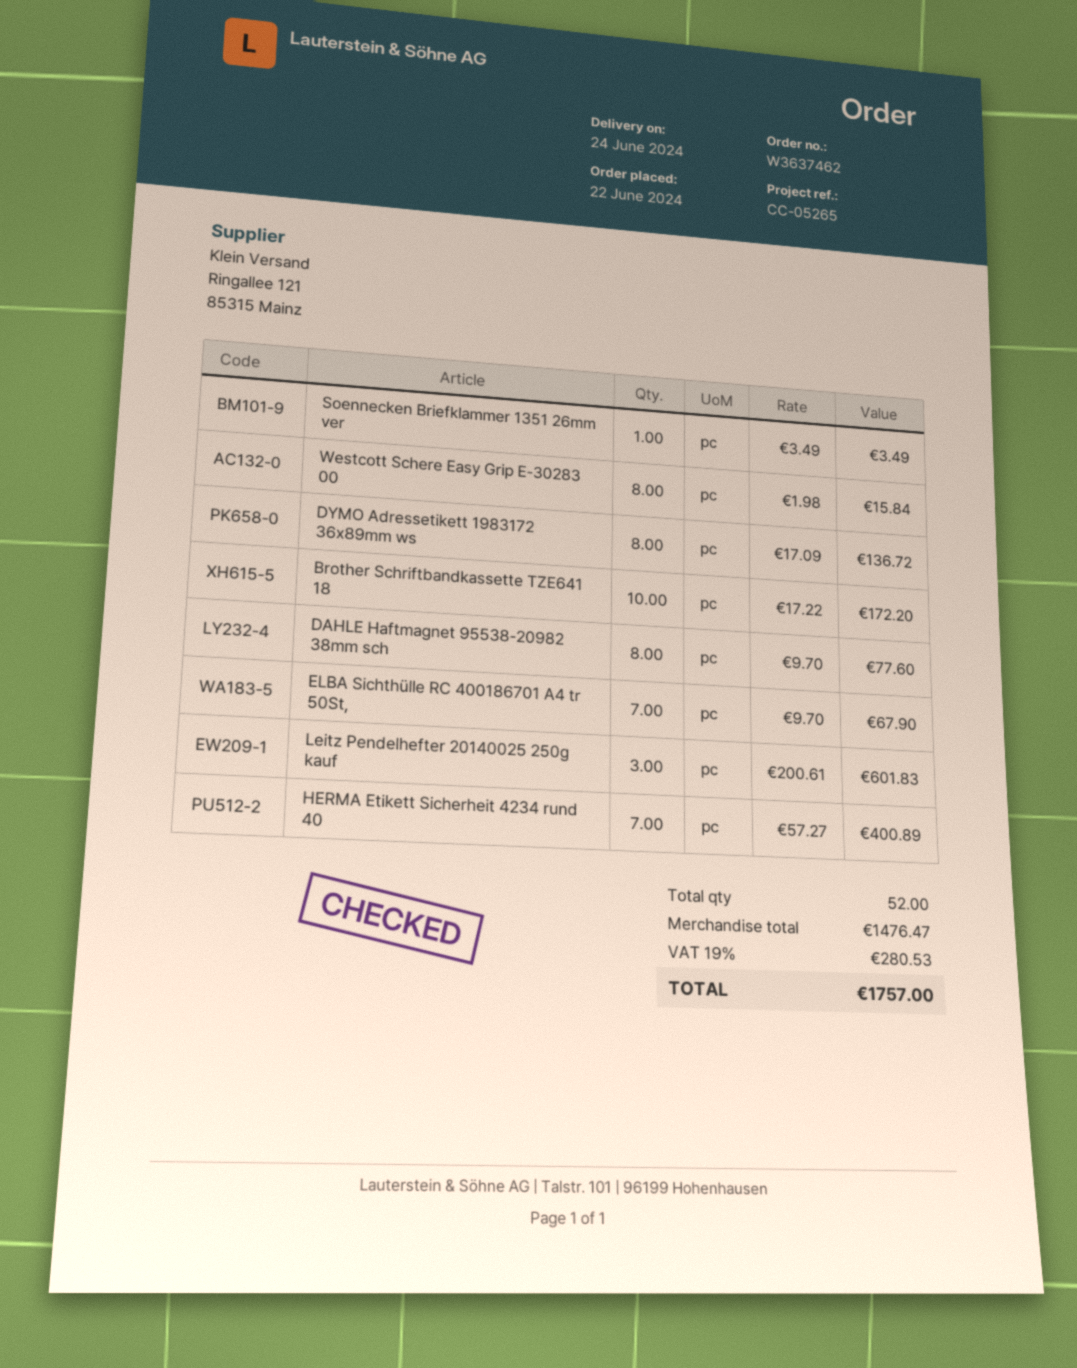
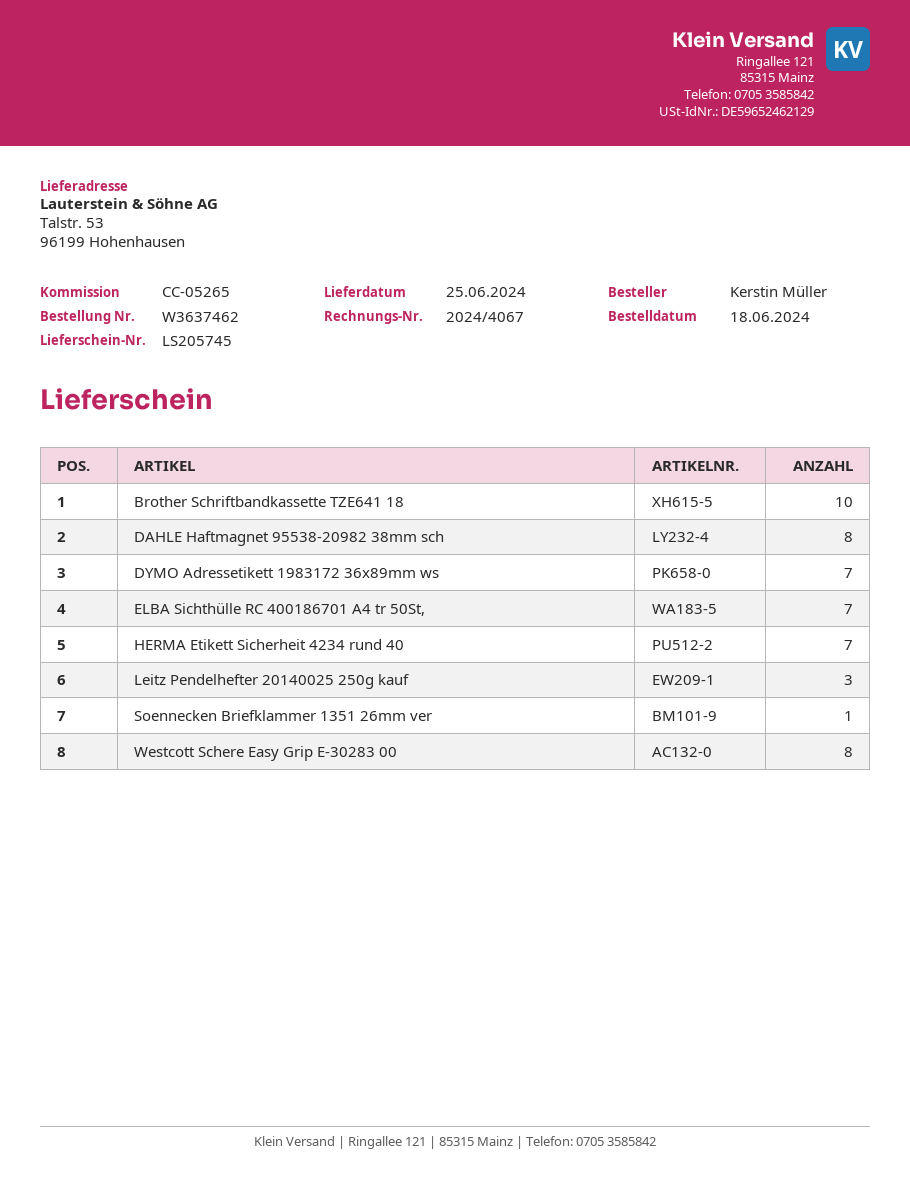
order date: 2024-06-22 -> 2024-06-18
delivery date: 2024-06-24 -> 2024-06-25
DYMO Adressetikett 1983172 36x89mm ws: 8 -> 7

